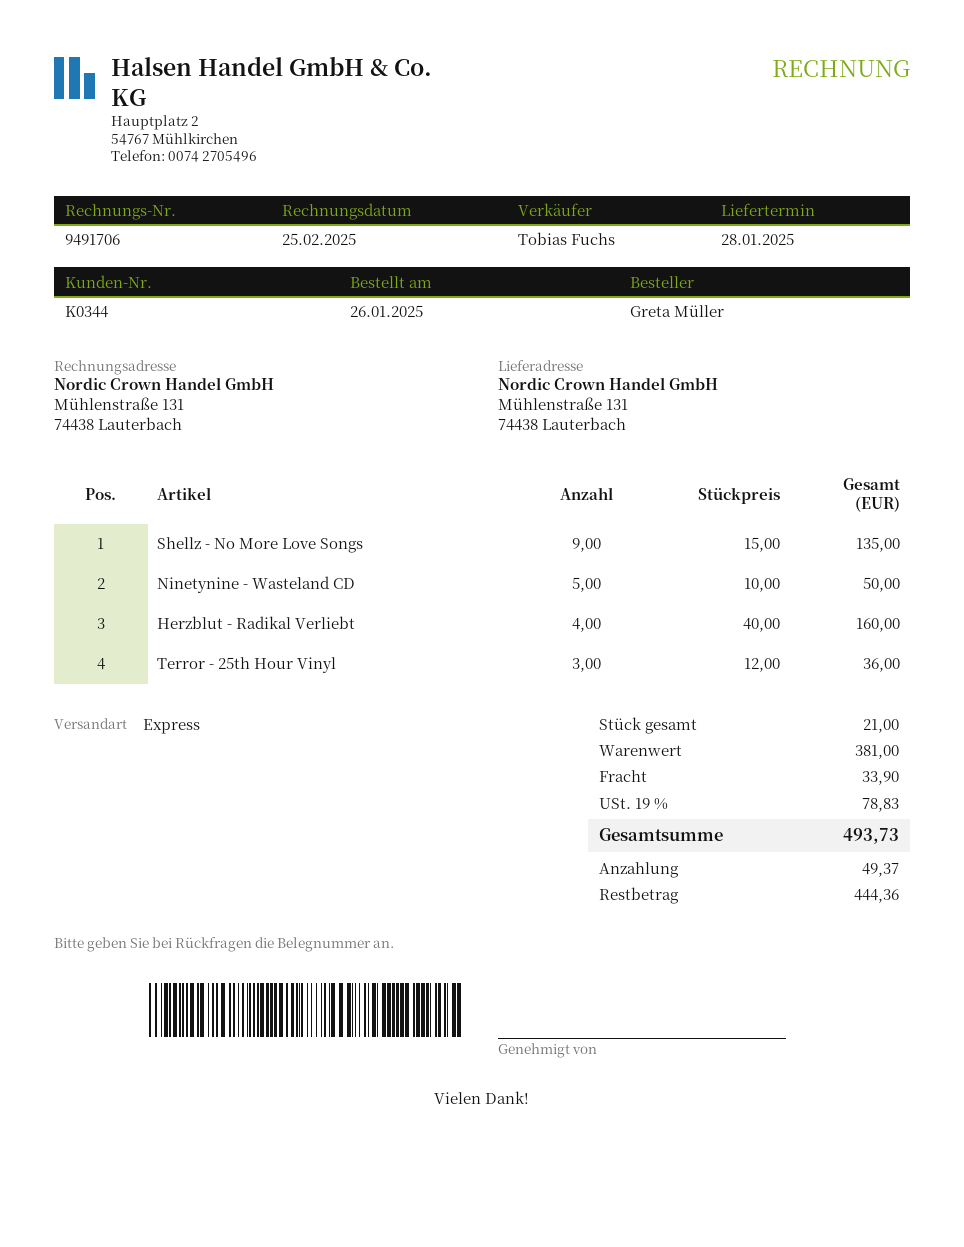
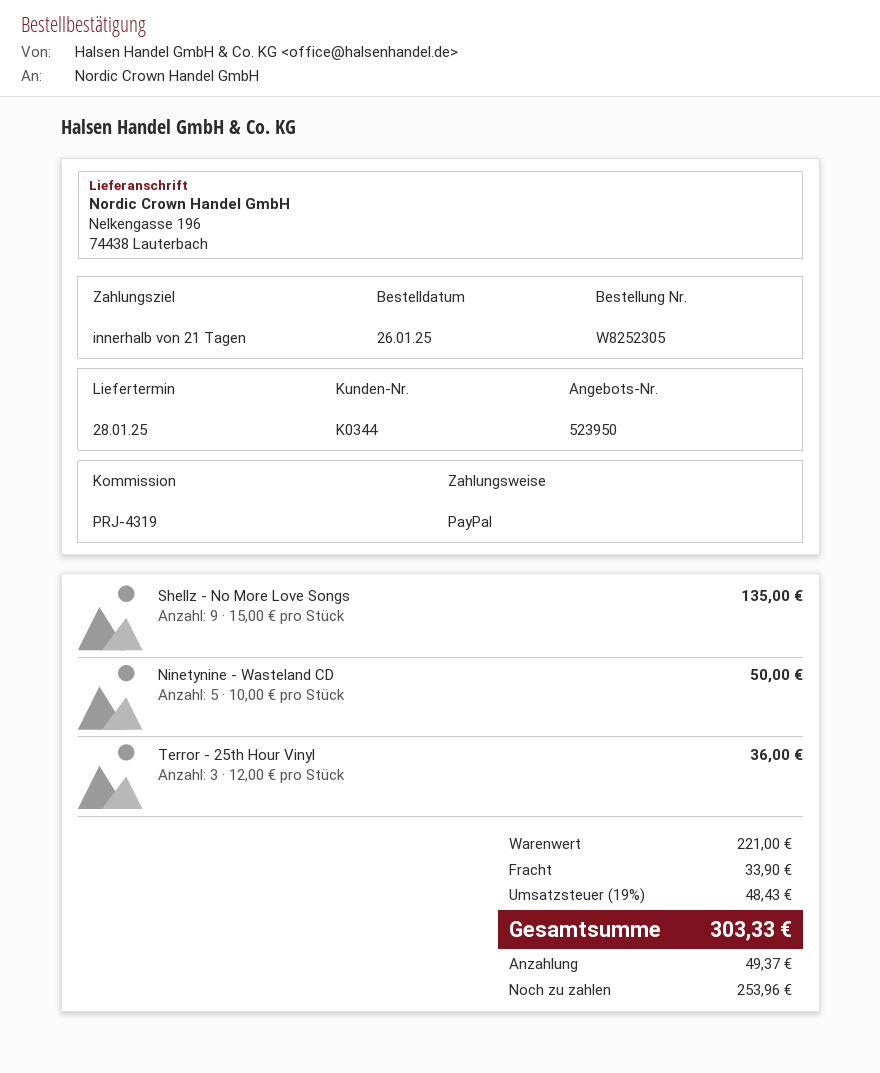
ship to: Mühlenstraße 131, 74438 Lauterbach -> Nelkengasse 196, 74438 Lauterbach
Herzblut - Radikal Verliebt: 4 x 40.00 = 160.00 -> none
subtotal: 381.00 -> 221.00
tax: 19% = 78.83 -> 19% = 48.43
total: 493.73 -> 303.33
balance: 444.36 -> 253.96

